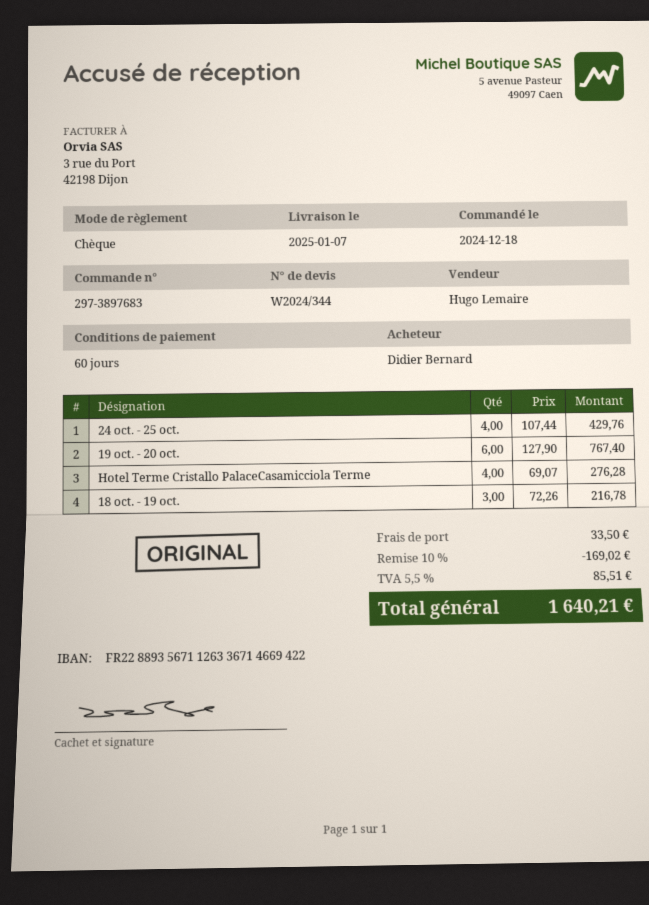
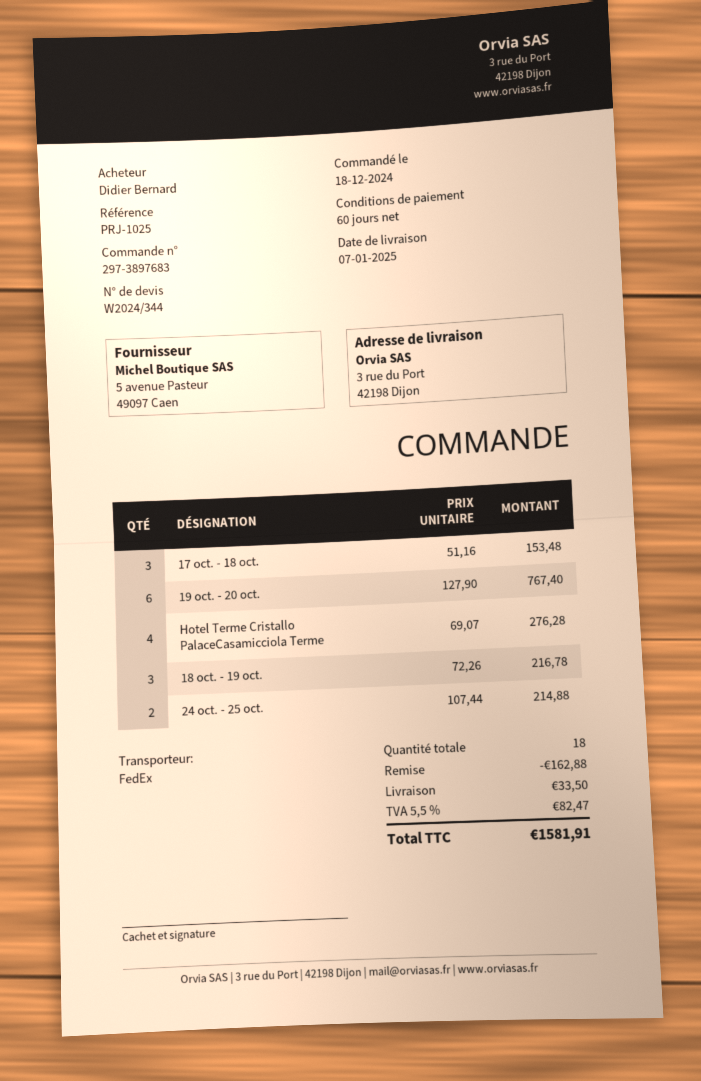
24 oct. - 25 oct.: 4 x 107.44 = 429.76 -> 2 x 107.44 = 214.88
17 oct. - 18 oct.: none -> 3 x 51.16 = 153.48
discount: 169.02 -> 162.88
tax: 5.5% = 85.51 -> 5.5% = 82.47
total: 1640.21 -> 1581.91

